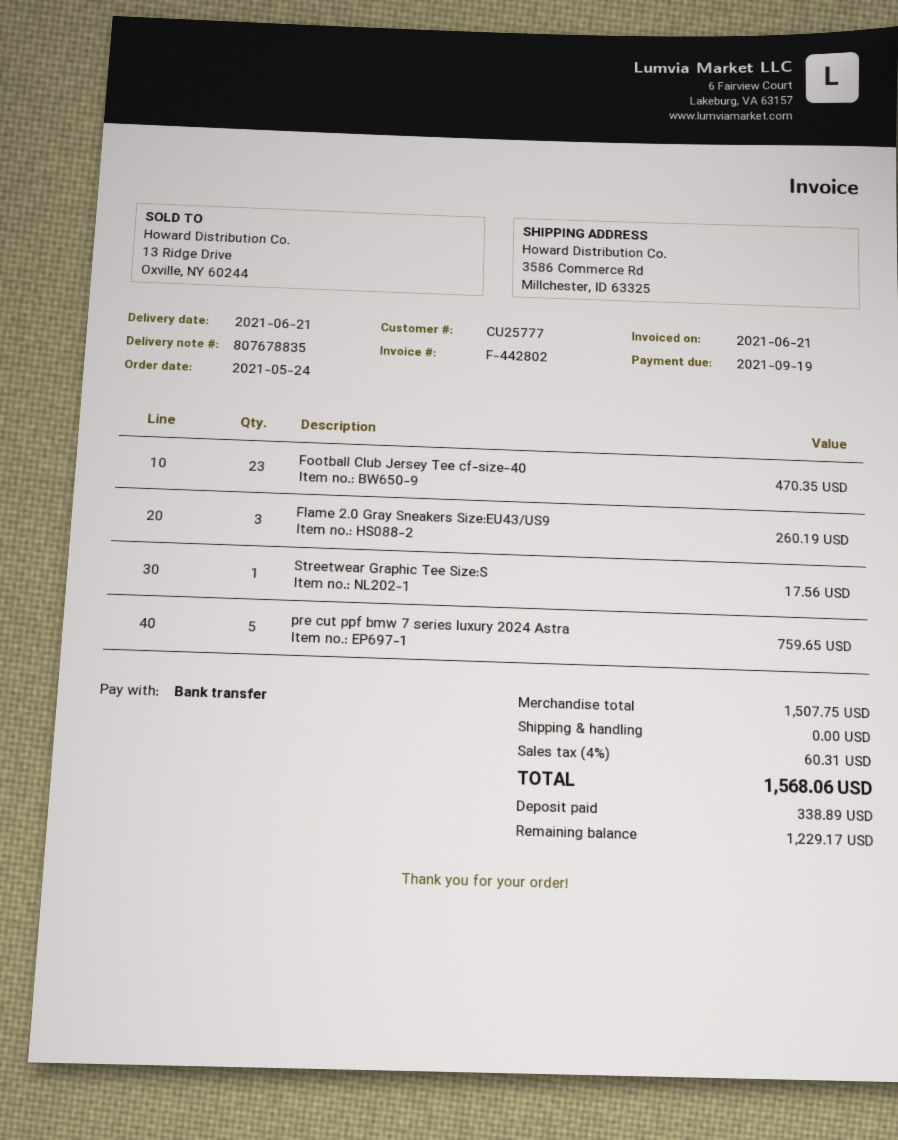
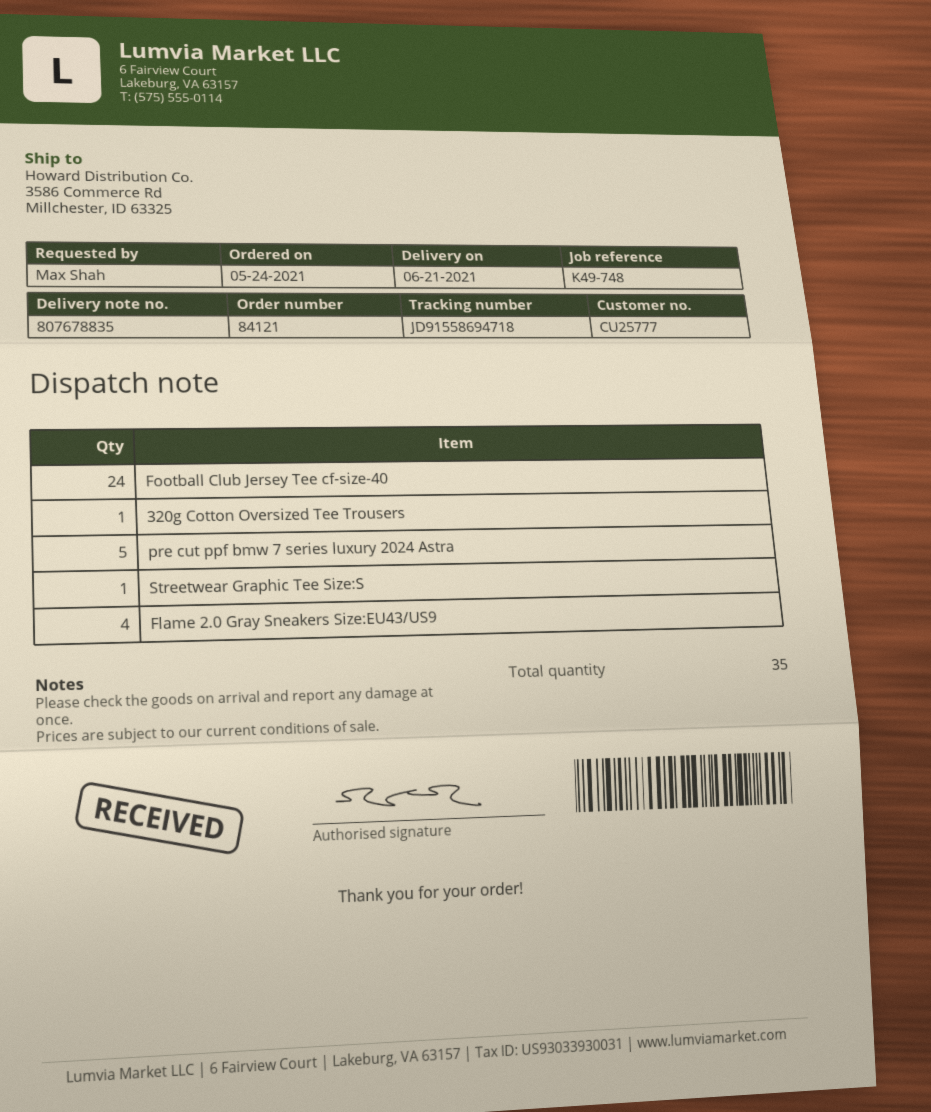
Football Club Jersey Tee cf-size-40: 23 -> 24
Flame 2.0 Gray Sneakers Size:EU43/US9: 3 -> 4
320g Cotton Oversized Tee Trousers: none -> 1

